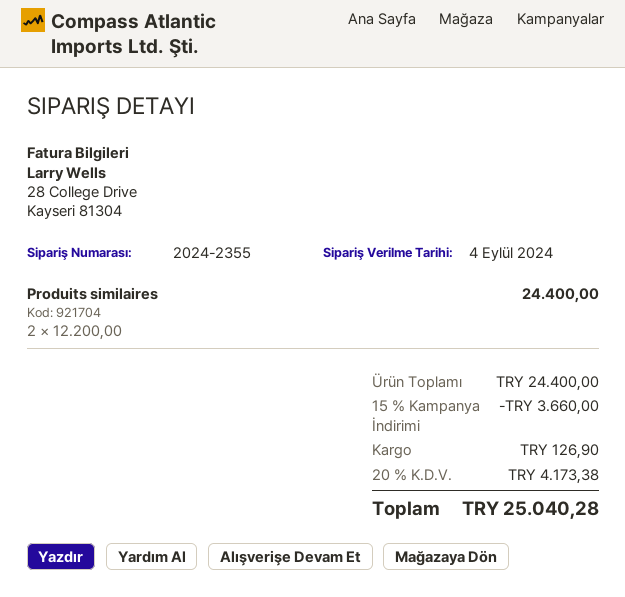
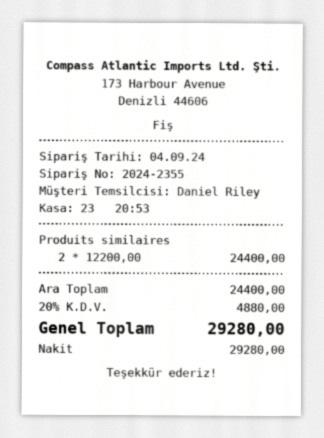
discount: 15% = 3660.00 -> none
shipping: 126.90 -> none
tax: 20% = 4173.38 -> 20% = 4880.00
total: 25040.28 -> 29280.00

